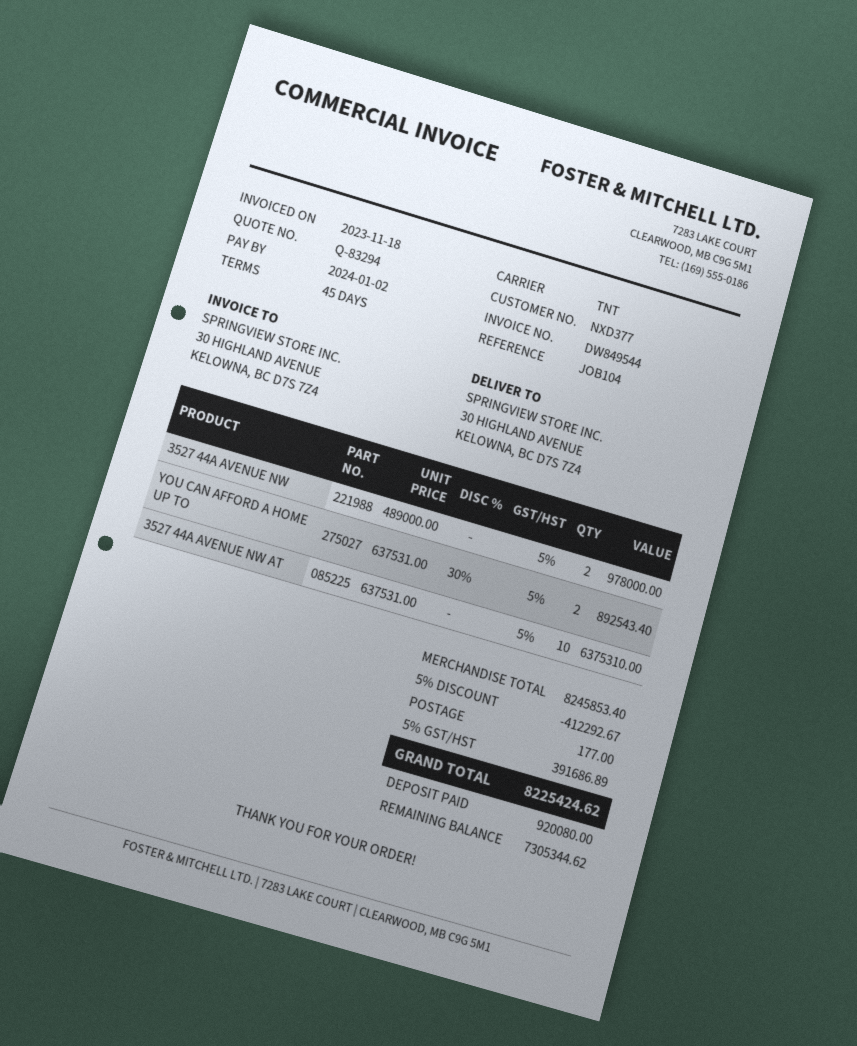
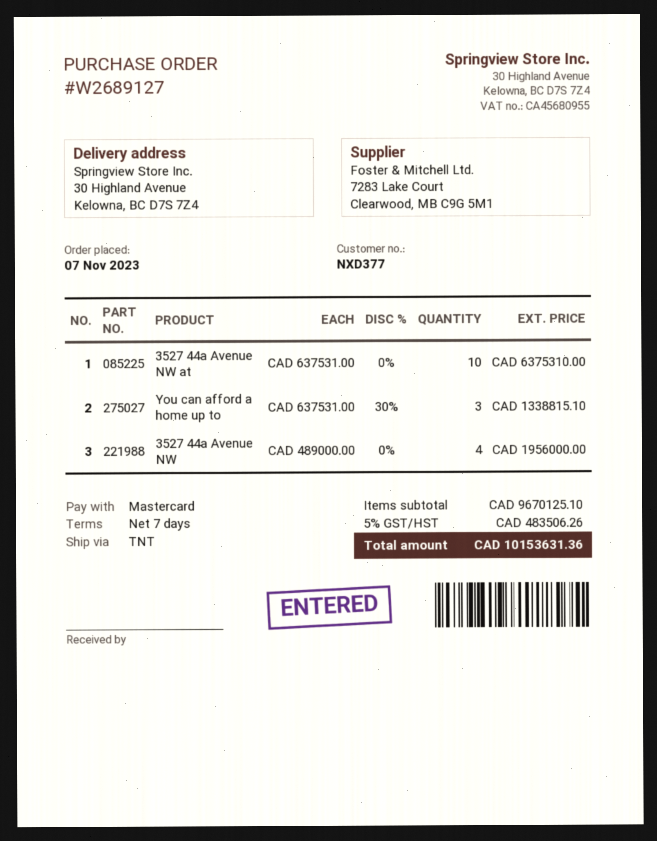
payment terms: 45 days -> 7 days
3527 44A AVENUE NW: 2 x 489000.00 = 978000.00 -> 4 x 489000.00 = 1956000.00
YOU CAN AFFORD A HOME UP TO: 2 x 637531.00 - 30% = 892543.40 -> 3 x 637531.00 - 30% = 1338815.10
subtotal: 8245853.40 -> 9670125.10
discount: 5% = 412292.67 -> none
shipping: 177.00 -> none
tax: 5% = 391686.89 -> 5% = 483506.26
total: 8225424.62 -> 10153631.36

